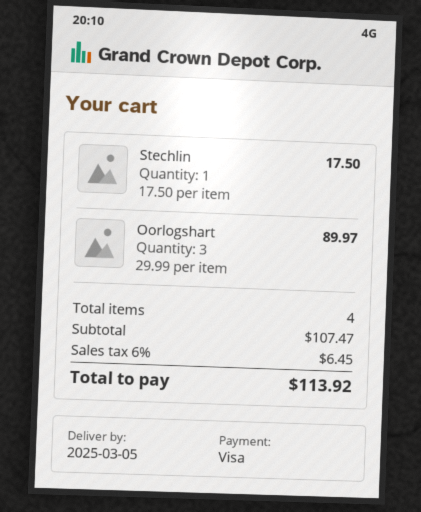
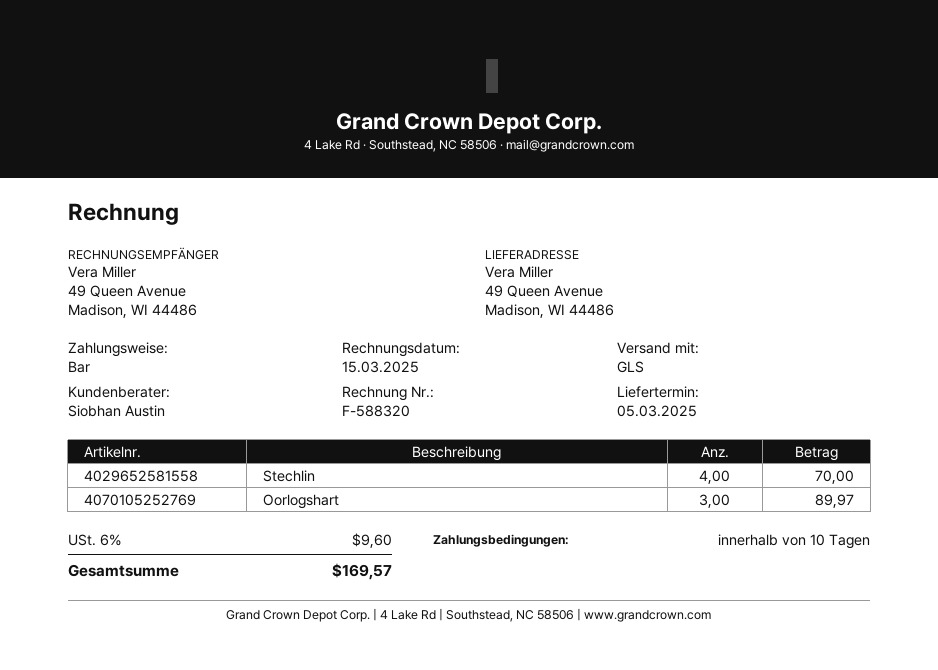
payment method: Visa -> cash
Stechlin: 1 for 17.50 -> 4 for 70.00
tax: 6% = 6.45 -> 6% = 9.60
total: 113.92 -> 169.57

